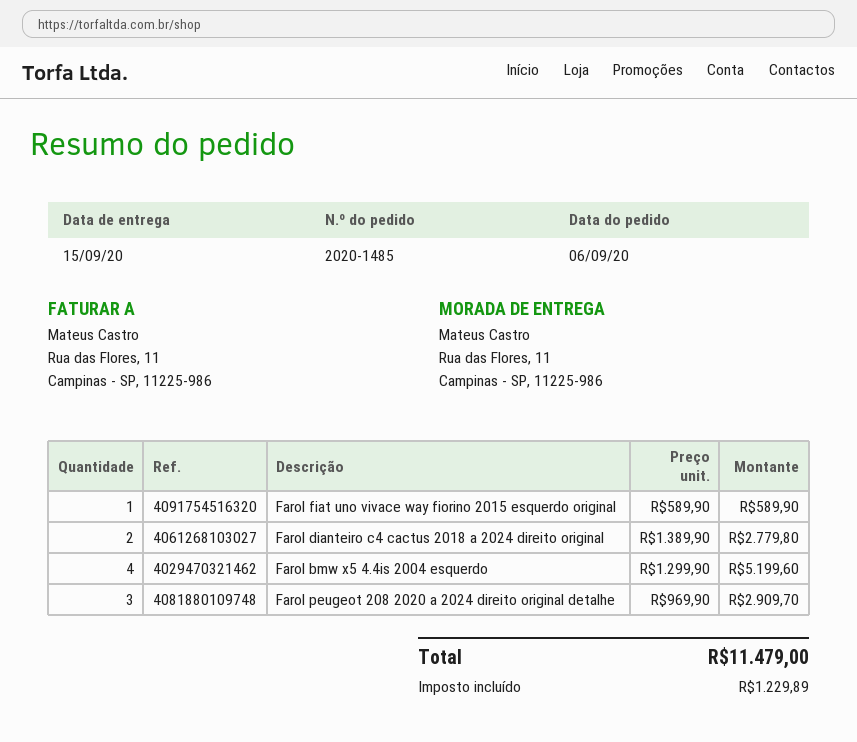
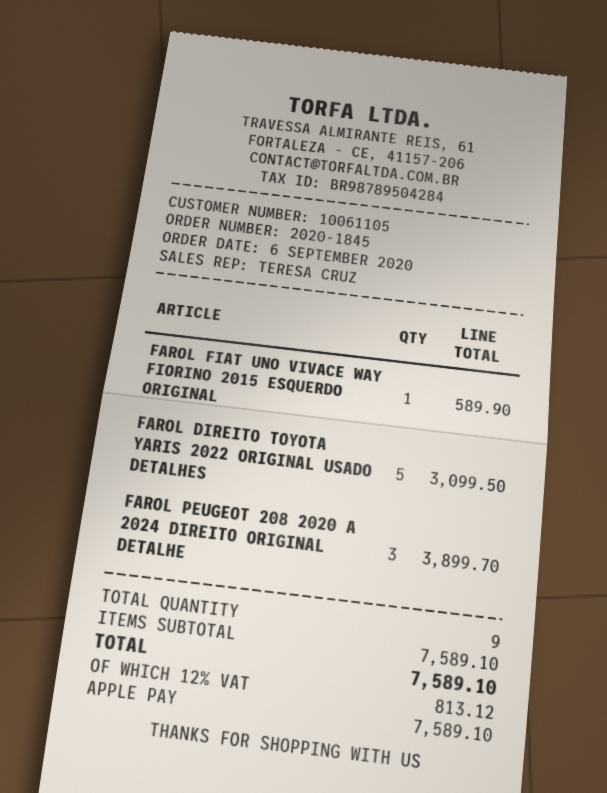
order number: 2020-1485 -> 2020-1845
Farol dianteiro c4 cactus 2018 a 2024 direito original: 2 for 2779.80 -> none
Farol bmw x5 4.4is 2004 esquerdo: 4 for 5199.60 -> none
Farol peugeot 208 2020 a 2024 direito original detalhe: 3 for 2909.70 -> 3 for 3899.70
FAROL DIREITO TOYOTA YARIS 2022 ORIGINAL USADO DETALHES: none -> 5 for 3099.50
tax: 1229.89 -> 813.12
total: 11479.00 -> 7589.10

